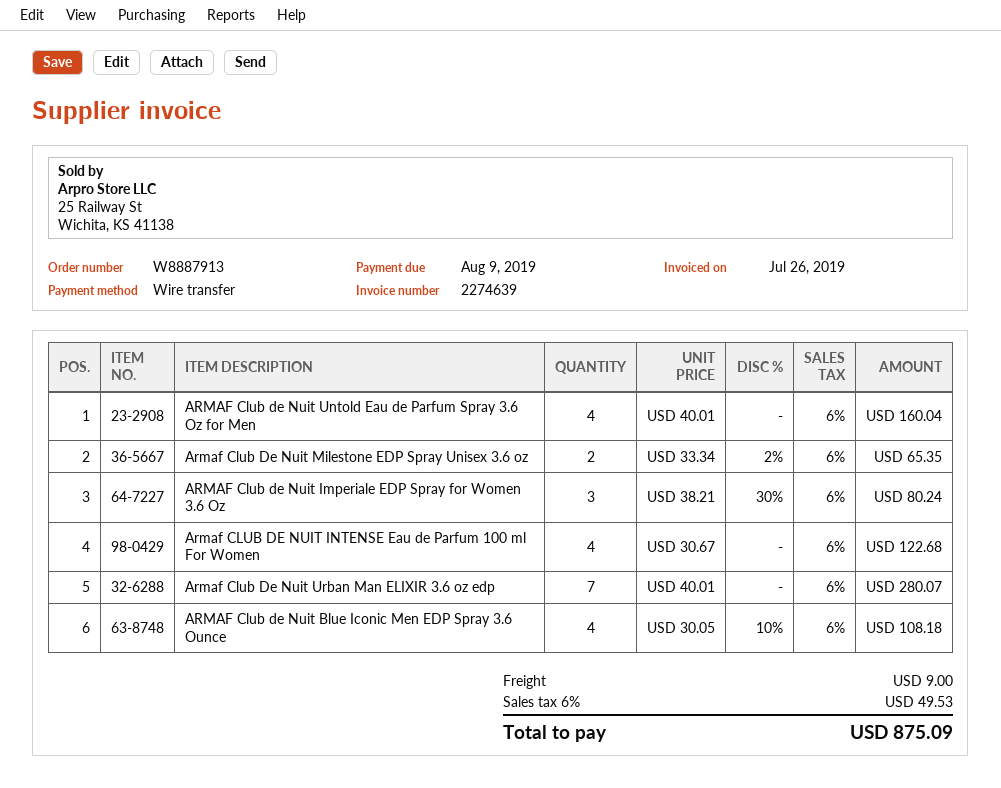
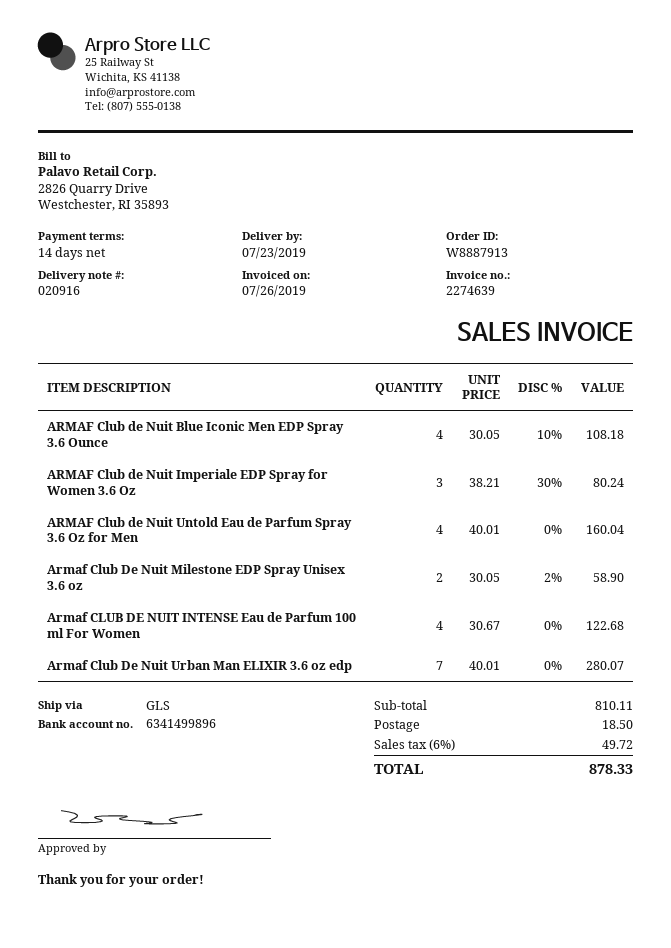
Armaf Club De Nuit Milestone EDP Spray Unisex 3.6 oz: 2 x 33.34 - 2% = 65.35 -> 2 x 30.05 - 2% = 58.90
shipping: 9.00 -> 18.50
tax: 6% = 49.53 -> 6% = 49.72
total: 875.09 -> 878.33

